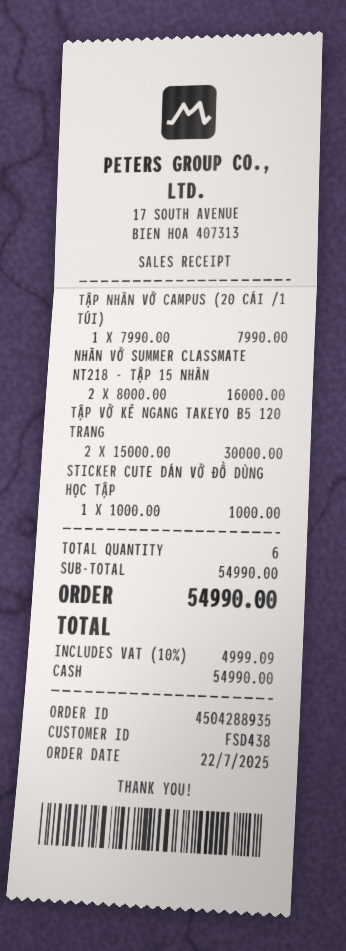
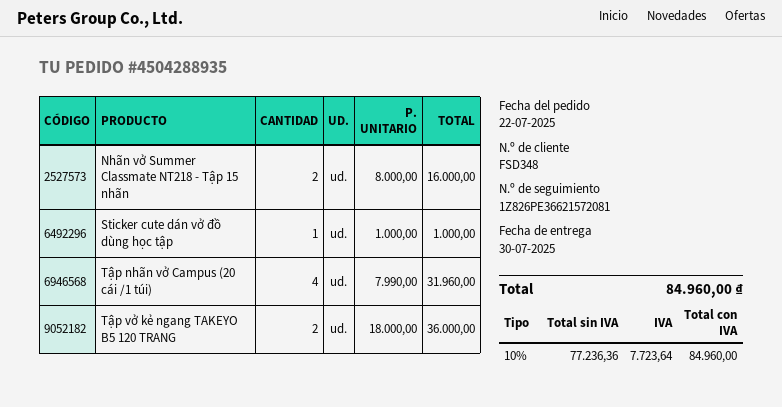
customer number: FSD438 -> FSD348
TẬP NHÃN VỞ CAMPUS (20 CÁI /1 TÚI): 1 x 7990.00 = 7990.00 -> 4 x 7990.00 = 31960.00
TẬP VỞ KẺ NGANG TAKEYO B5 120 TRANG: 2 x 15000.00 = 30000.00 -> 2 x 18000.00 = 36000.00
tax: 10% = 4999.09 -> 10% = 7723.64
total: 54990.00 -> 84960.00

